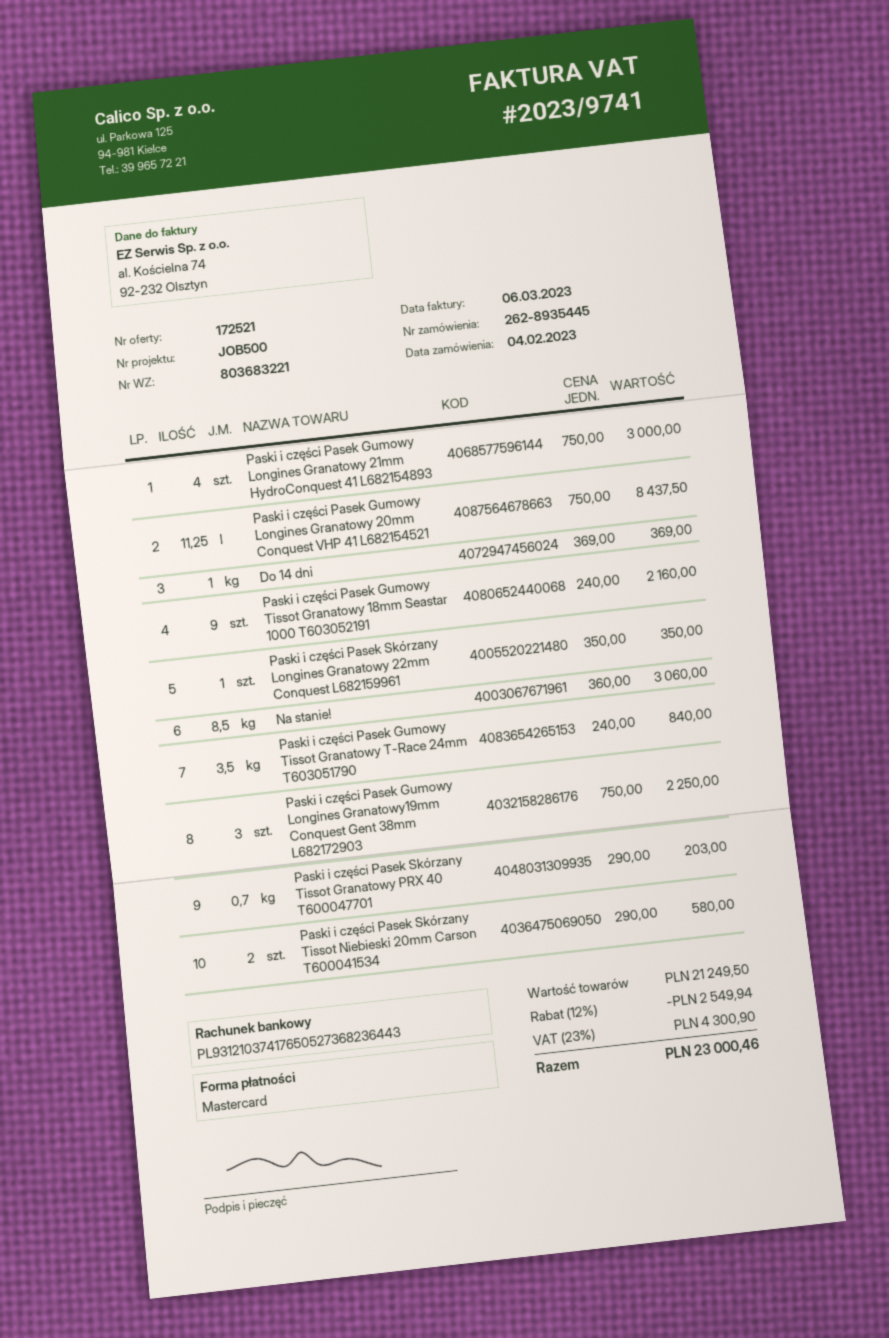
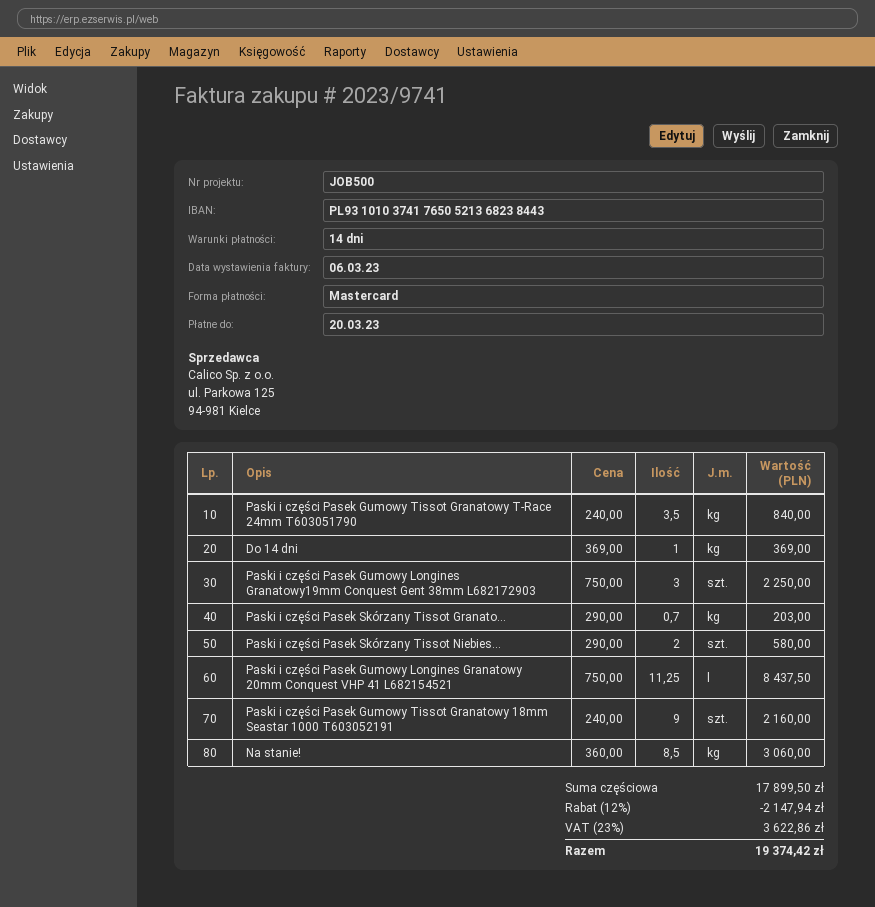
bank account: PL93121037417650527368236443 -> PL93101037417650521368238443
Paski i części Pasek Gumowy Longines Granatowy 21mm HydroConquest 41 L682154893: 4 x 750.00 = 3000.00 -> none
Paski i części Pasek Skórzany Longines Granatowy 22mm Conquest L682159961: 1 x 350.00 = 350.00 -> none
subtotal: 21249.50 -> 17899.50
discount: 12% = 2549.94 -> 12% = 2147.94
tax: 23% = 4300.90 -> 23% = 3622.86
total: 23000.46 -> 19374.42

